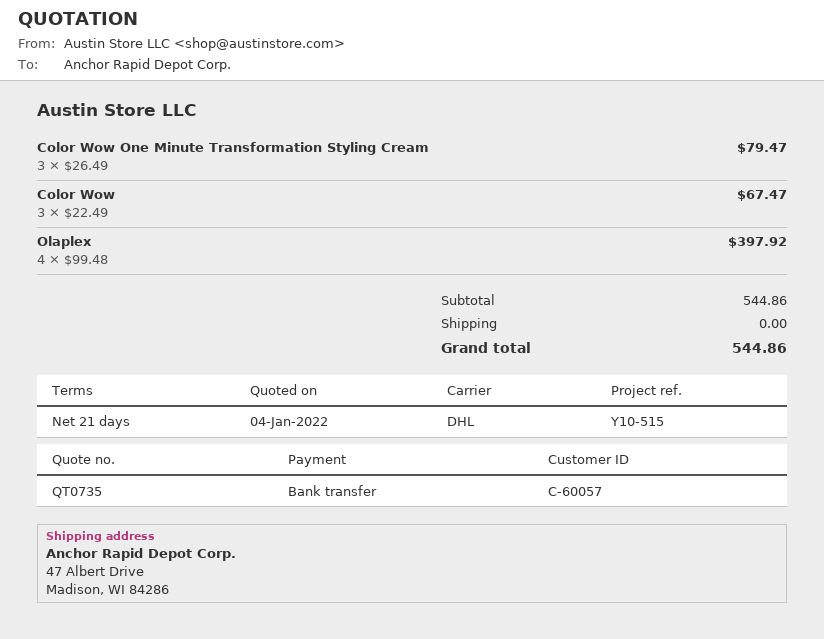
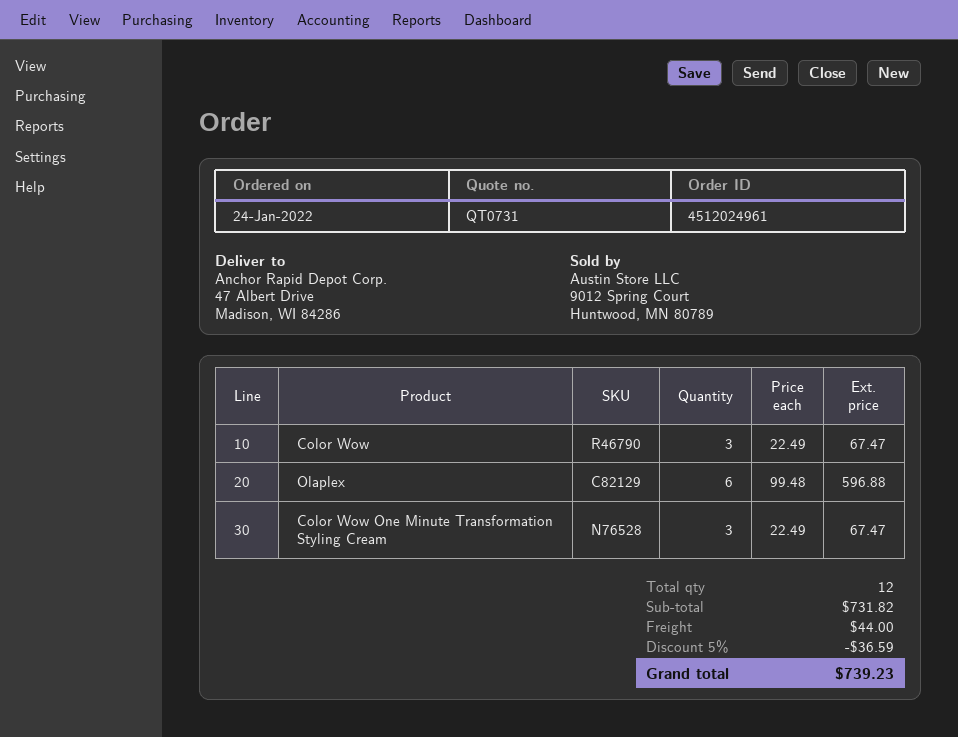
quote number: QT0735 -> QT0731
Color Wow One Minute Transformation Styling Cream: 3 x 26.49 = 79.47 -> 3 x 22.49 = 67.47
Olaplex: 4 x 99.48 = 397.92 -> 6 x 99.48 = 596.88
subtotal: 544.86 -> 731.82
discount: none -> 5% = 36.59
shipping: 0.00 -> 44.00
total: 544.86 -> 739.23

